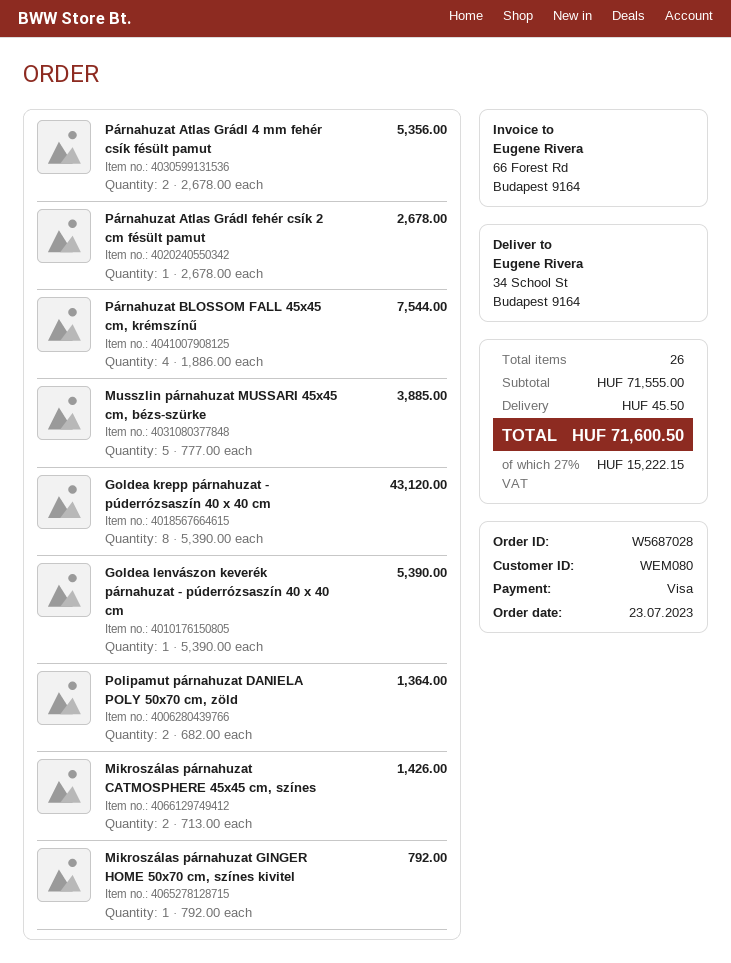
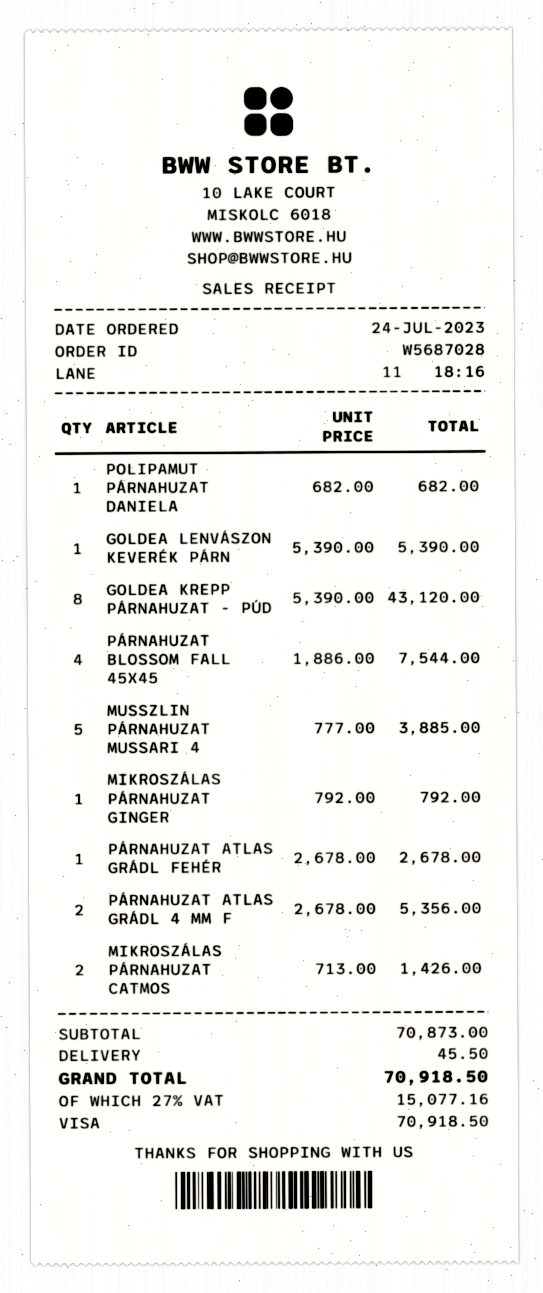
order date: 2023-07-23 -> 2023-07-24
Polipamut párnahuzat DANIELA POLY 50x70 cm, zöld: 2 x 682.00 = 1364.00 -> 1 x 682.00 = 682.00
subtotal: 71555.00 -> 70873.00
tax: 27% = 15222.15 -> 27% = 15077.16
total: 71600.50 -> 70918.50

